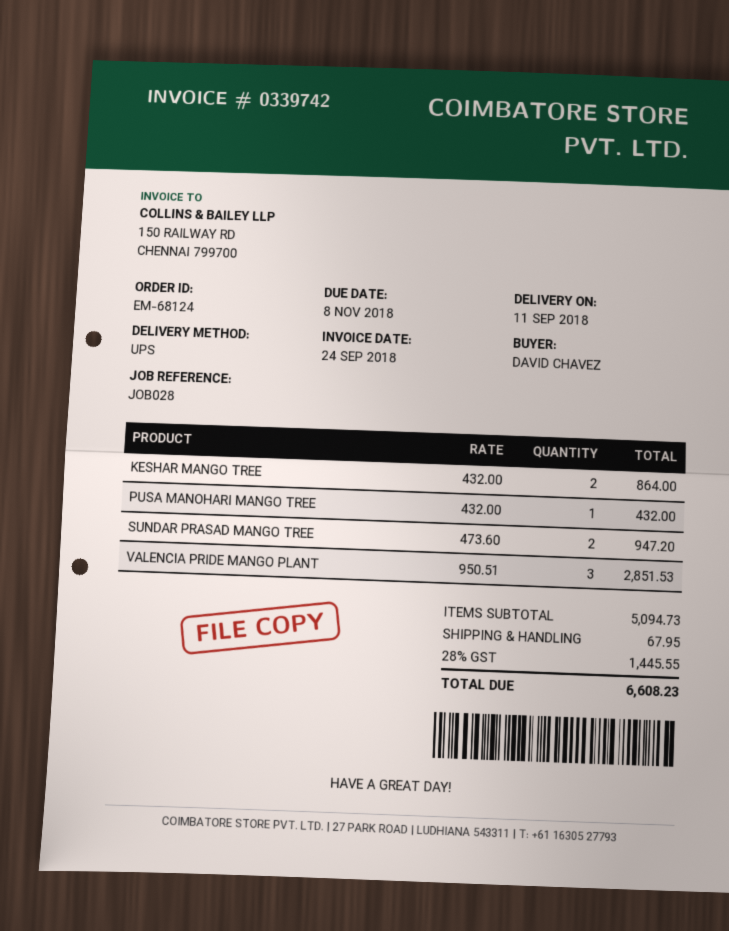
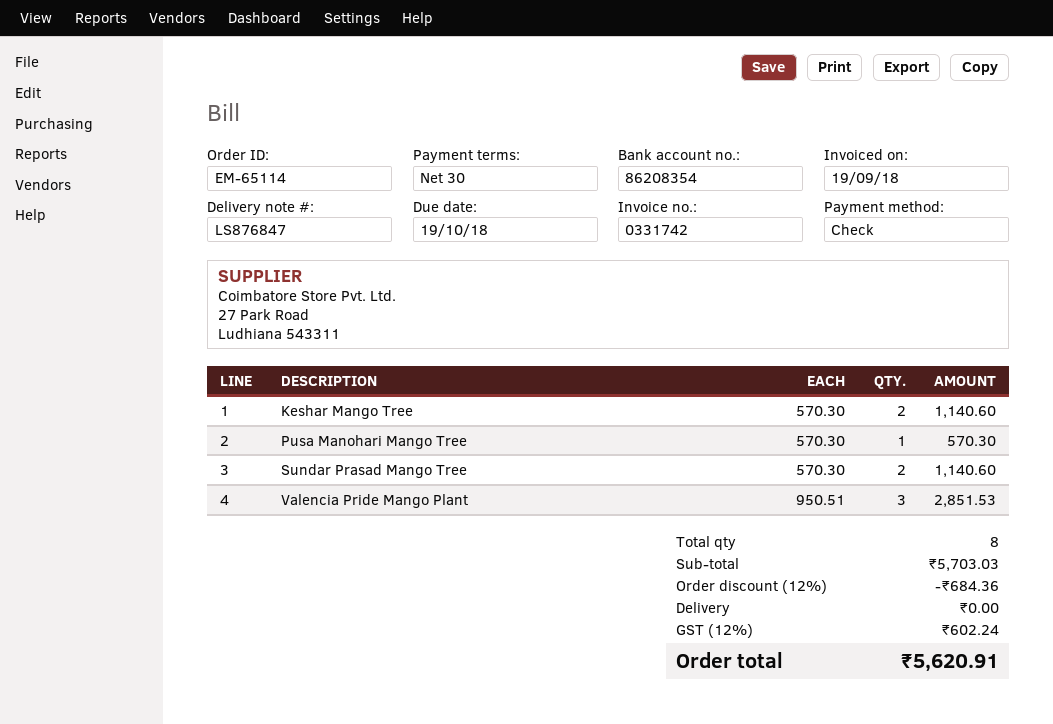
order number: EM-68124 -> EM-65114
invoice number: 0339742 -> 0331742
invoice date: 2018-09-24 -> 2018-09-19
due date: 2018-11-08 -> 2018-10-19
KESHAR MANGO TREE: 2 x 432.00 = 864.00 -> 2 x 570.30 = 1140.60
PUSA MANOHARI MANGO TREE: 1 x 432.00 = 432.00 -> 1 x 570.30 = 570.30
SUNDAR PRASAD MANGO TREE: 2 x 473.60 = 947.20 -> 2 x 570.30 = 1140.60
subtotal: 5094.73 -> 5703.03
discount: none -> 12% = 684.36
shipping: 67.95 -> 0.00
tax: 28% = 1445.55 -> 12% = 602.24
total: 6608.23 -> 5620.91

